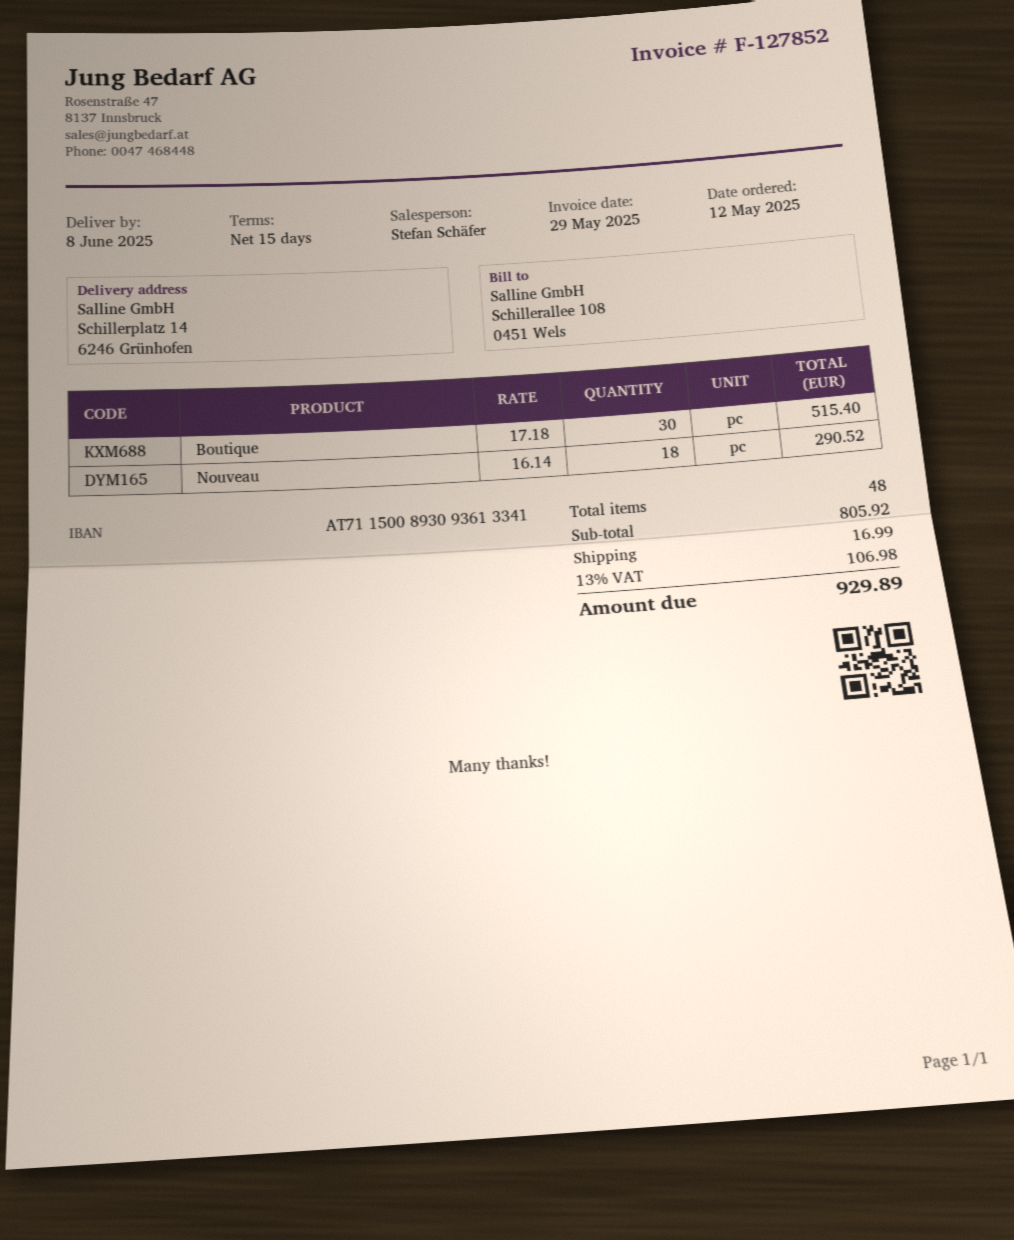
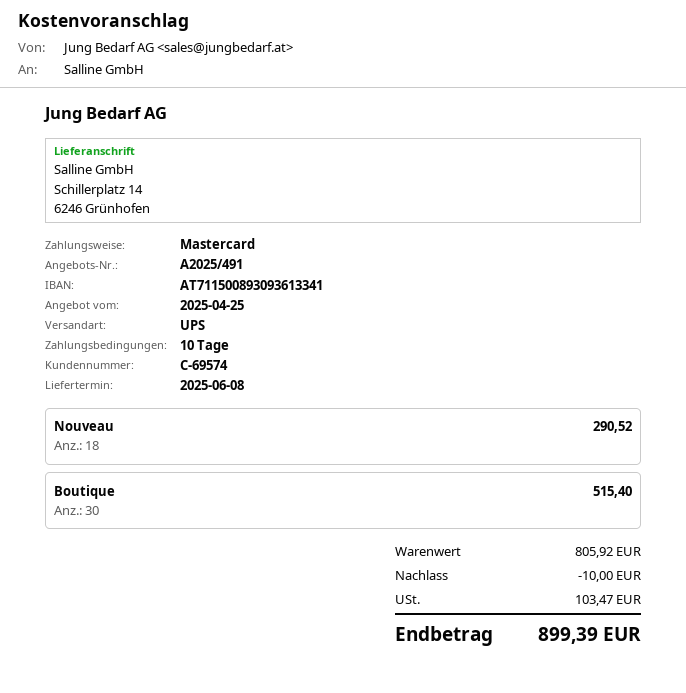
payment terms: 15 days -> 10 days
discount: none -> 10.00
shipping: 16.99 -> none
tax: 106.98 -> 103.47
total: 929.89 -> 899.39

